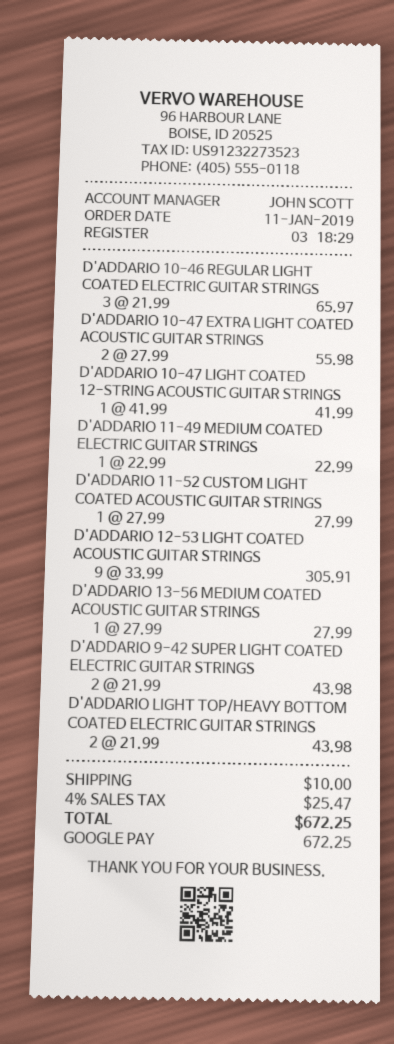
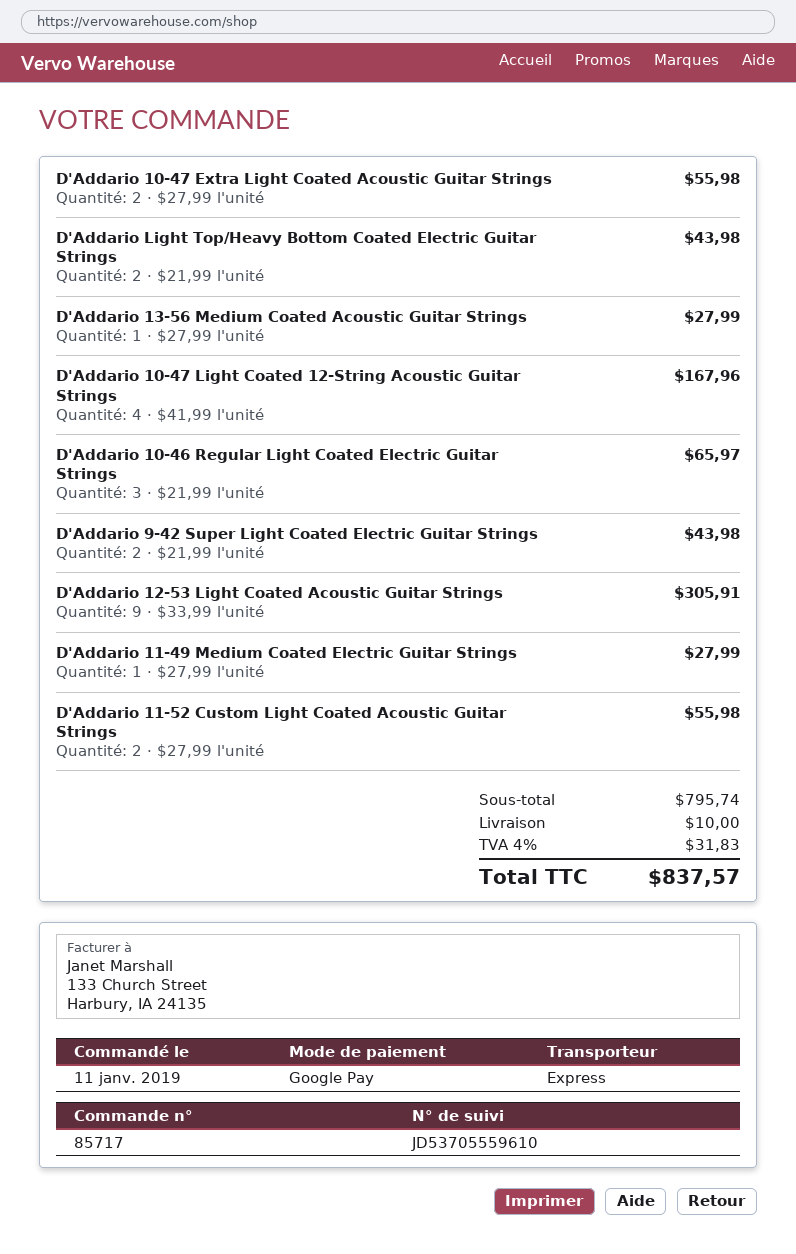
D'ADDARIO 10-47 LIGHT COATED 12-STRING ACOUSTIC GUITAR STRINGS: 1 x 41.99 = 41.99 -> 4 x 41.99 = 167.96
D'ADDARIO 11-49 MEDIUM COATED ELECTRIC GUITAR STRINGS: 1 x 22.99 = 22.99 -> 1 x 27.99 = 27.99
D'ADDARIO 11-52 CUSTOM LIGHT COATED ACOUSTIC GUITAR STRINGS: 1 x 27.99 = 27.99 -> 2 x 27.99 = 55.98
tax: 4% = 25.47 -> 4% = 31.83
total: 672.25 -> 837.57

